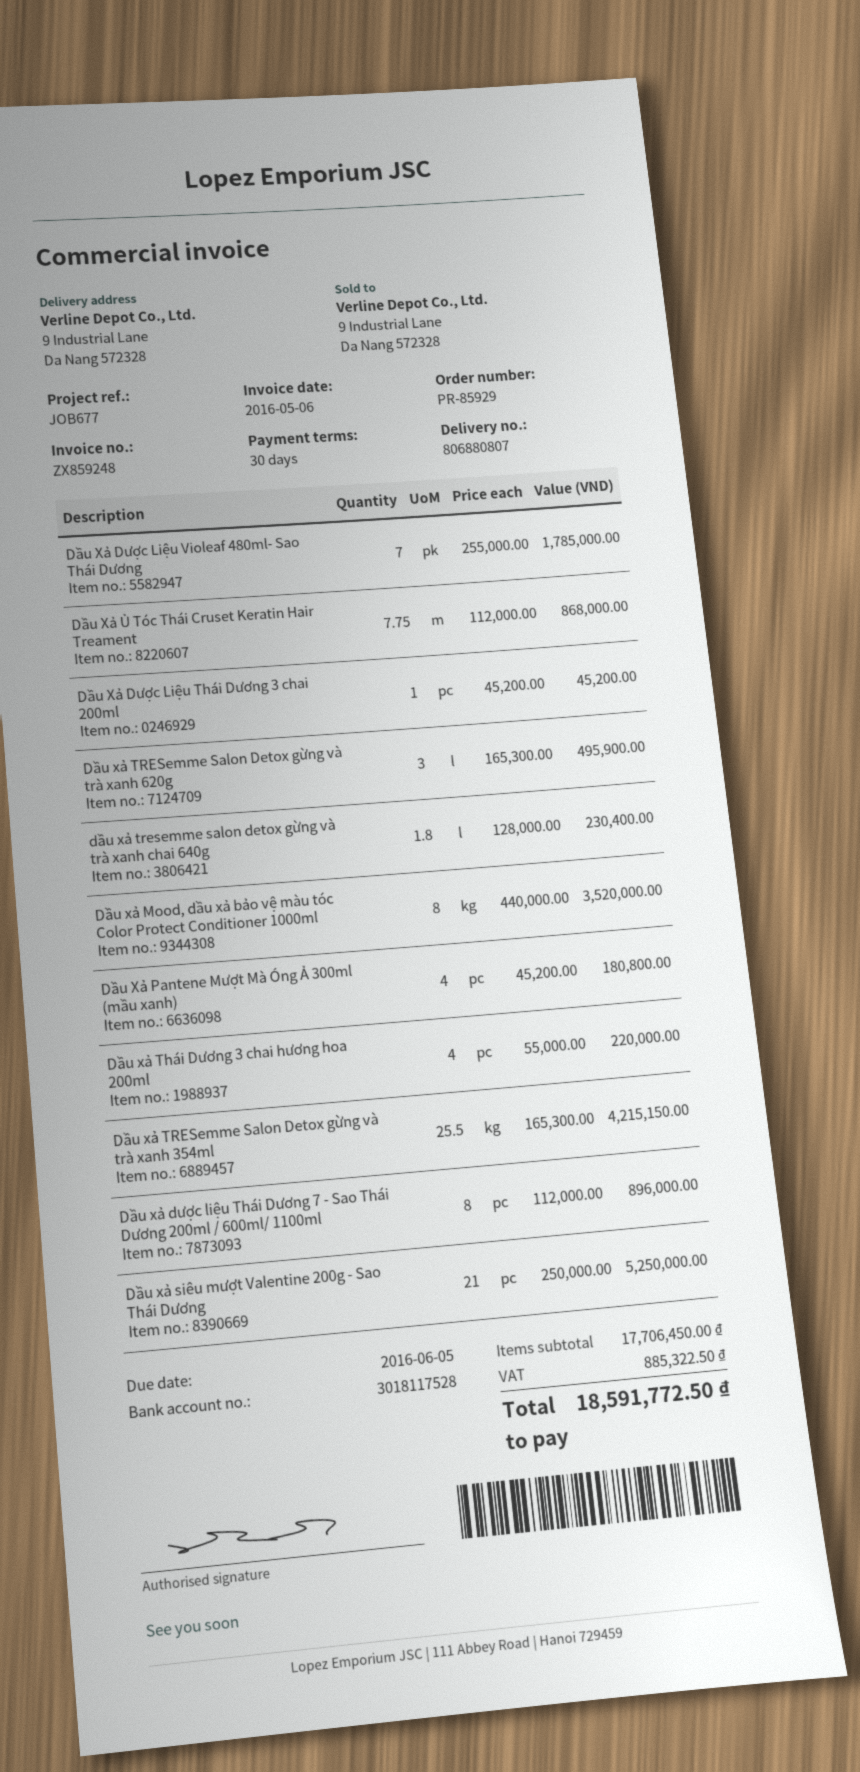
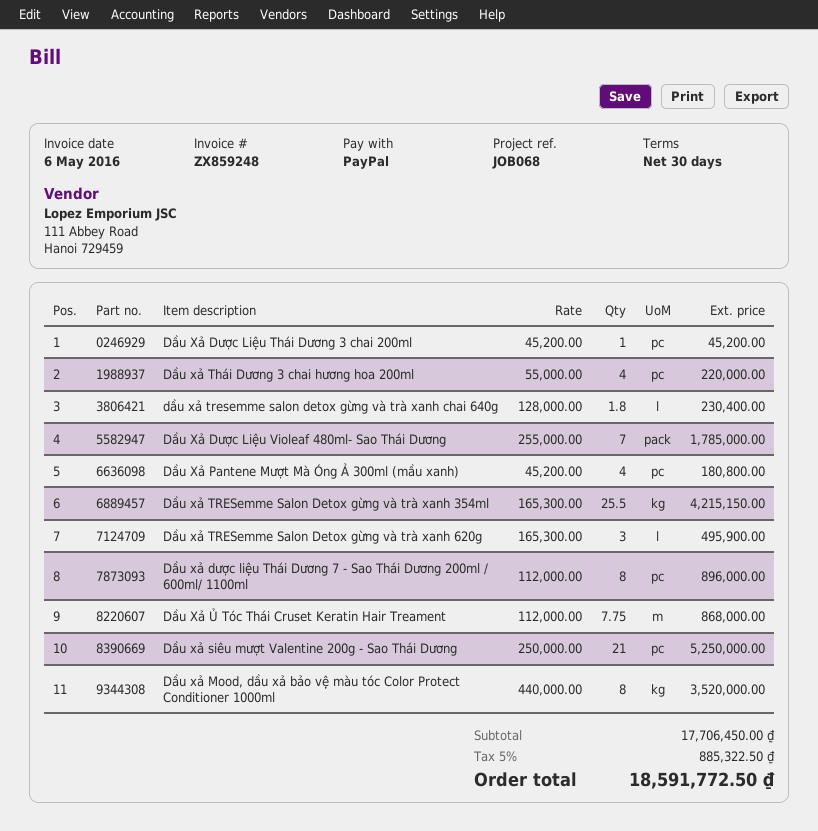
reference: JOB677 -> JOB068

